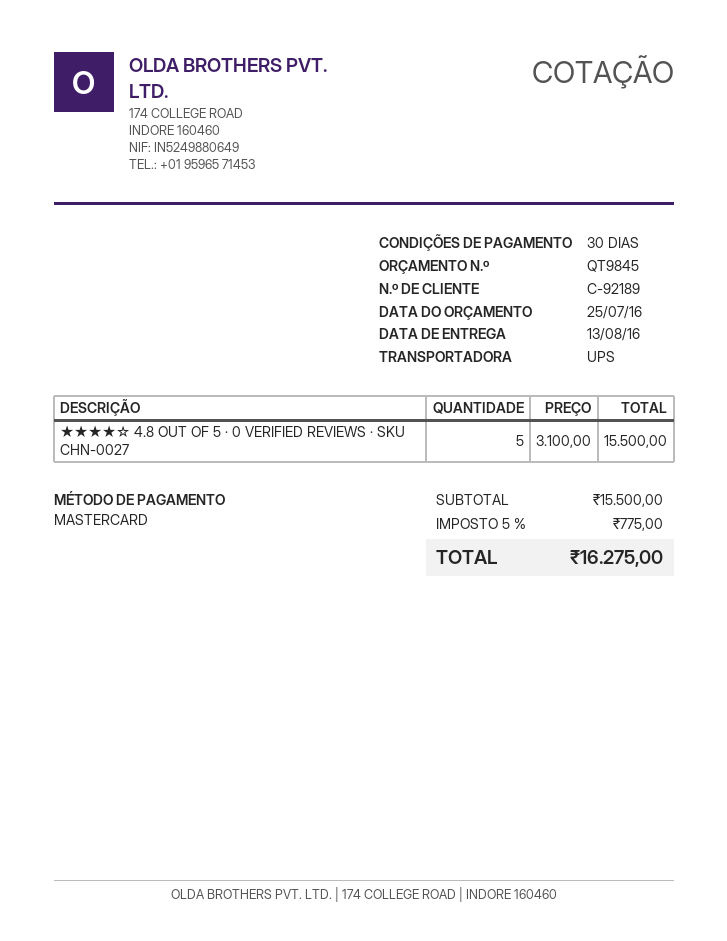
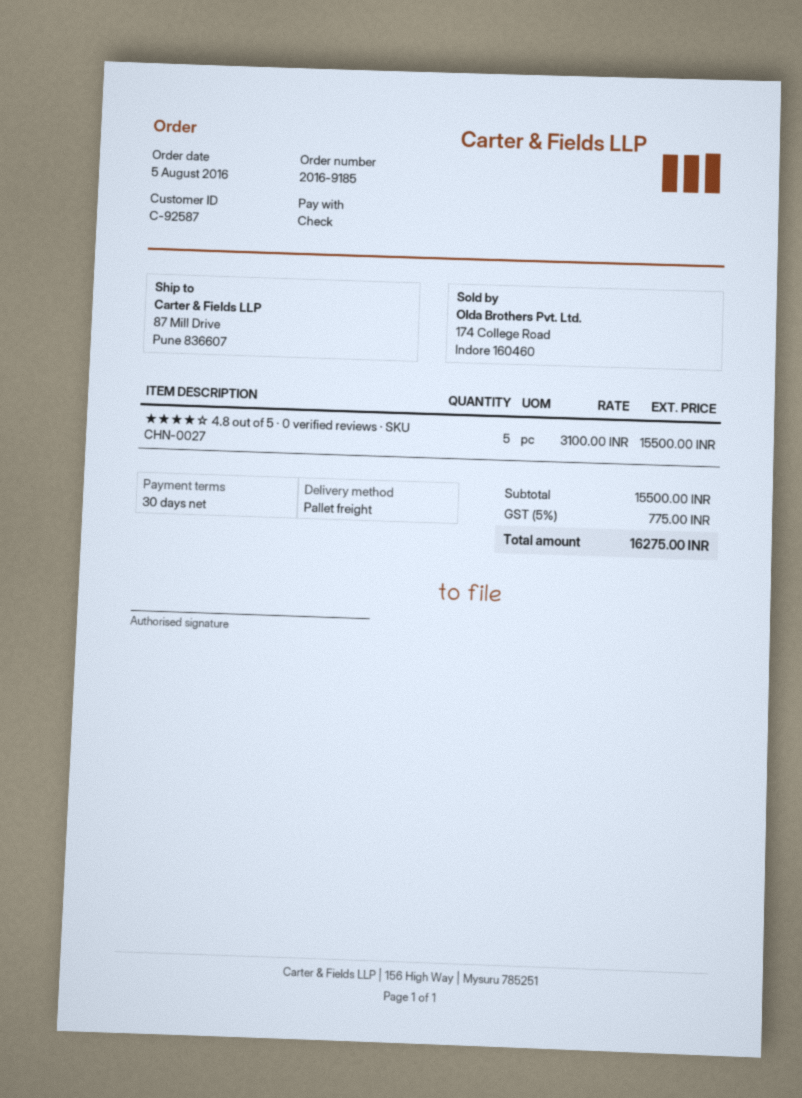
customer number: C-92189 -> C-92587
payment method: Mastercard -> cheque
shipping method: UPS -> pallet freight

